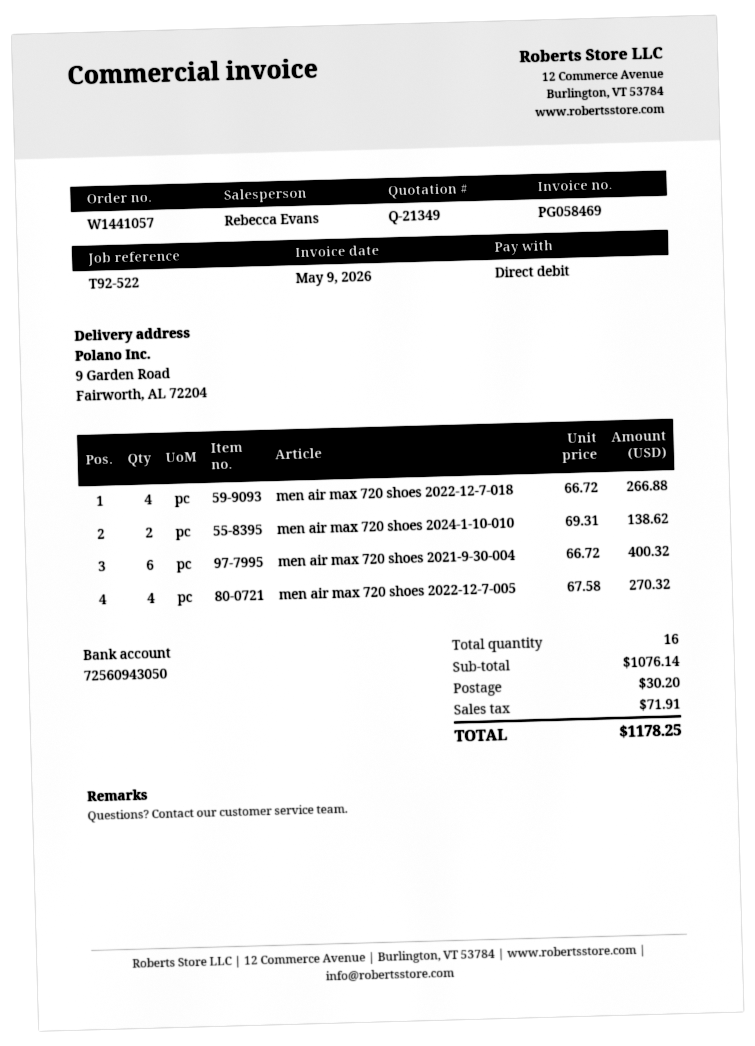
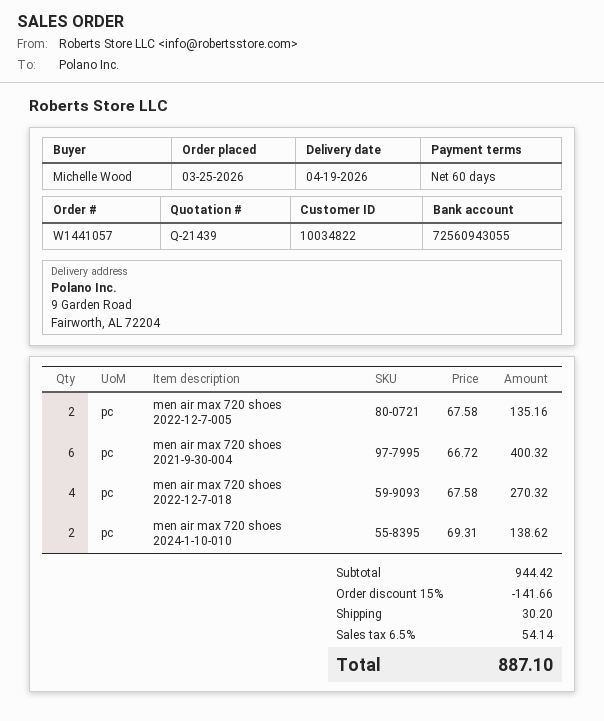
quote number: Q-21349 -> Q-21439
bank account: 72560943050 -> 72560943055
men air max 720 shoes 2022-12-7-018: 4 x 66.72 = 266.88 -> 4 x 67.58 = 270.32
men air max 720 shoes 2022-12-7-005: 4 x 67.58 = 270.32 -> 2 x 67.58 = 135.16
subtotal: 1076.14 -> 944.42
discount: none -> 15% = 141.66
tax: 71.91 -> 54.14
total: 1178.25 -> 887.10

